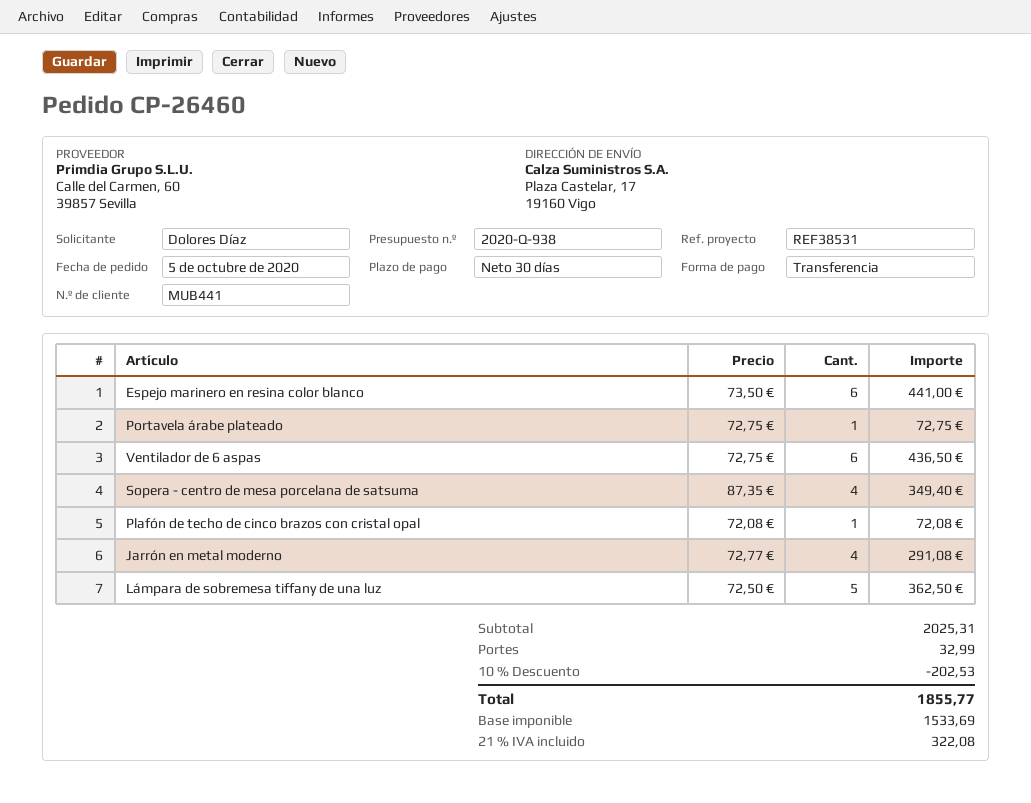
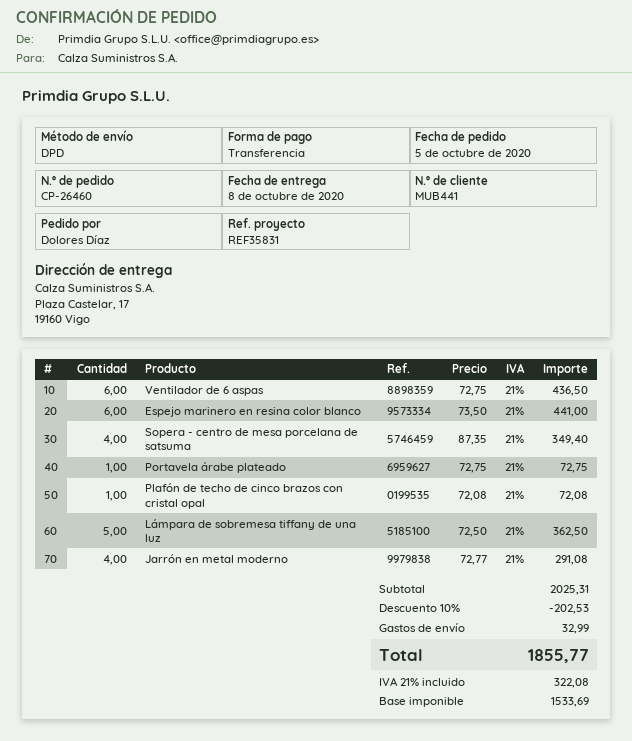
reference: REF38531 -> REF35831

